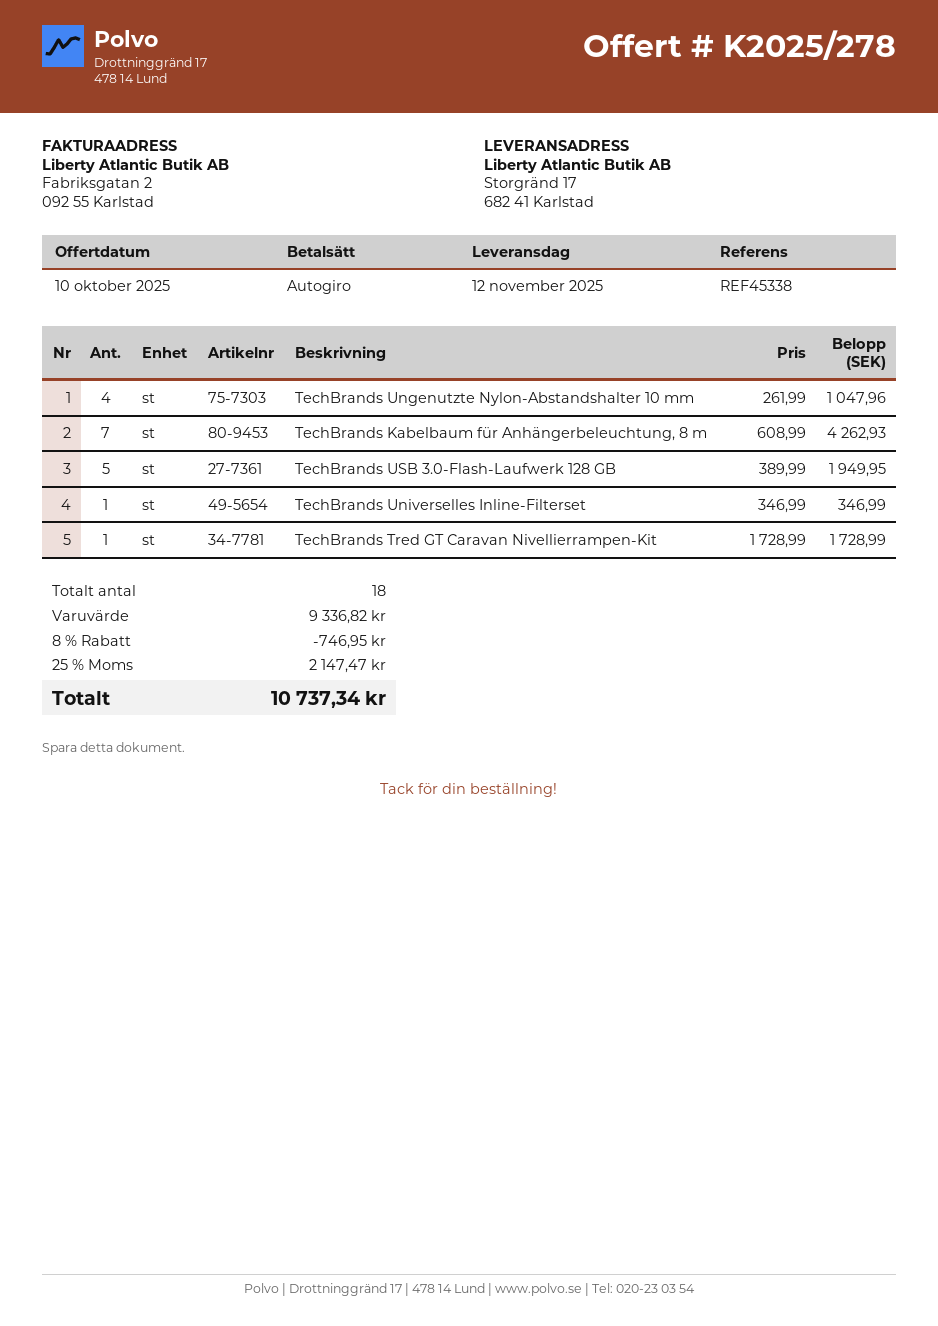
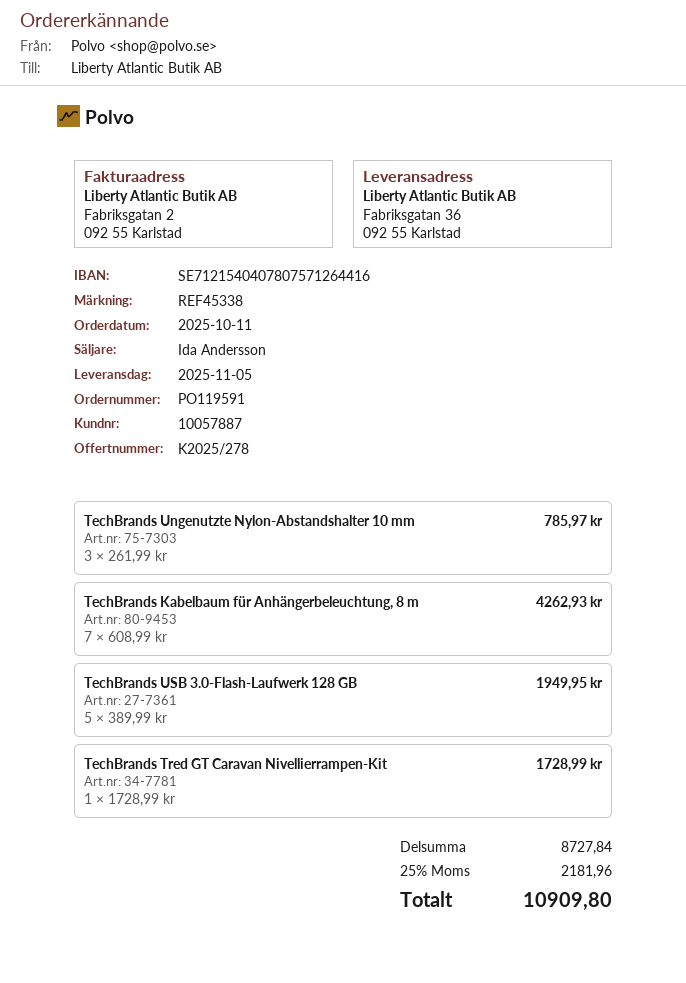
delivery date: 2025-11-12 -> 2025-11-05
ship to: Storgränd 17, 682 41 Karlstad -> Fabriksgatan 36, 092 55 Karlstad
TechBrands Ungenutzte Nylon-Abstandshalter 10 mm: 4 x 261.99 = 1047.96 -> 3 x 261.99 = 785.97
TechBrands Universelles Inline-Filterset: 1 x 346.99 = 346.99 -> none
subtotal: 9336.82 -> 8727.84
discount: 8% = 746.95 -> none
tax: 25% = 2147.47 -> 25% = 2181.96
total: 10737.34 -> 10909.80

